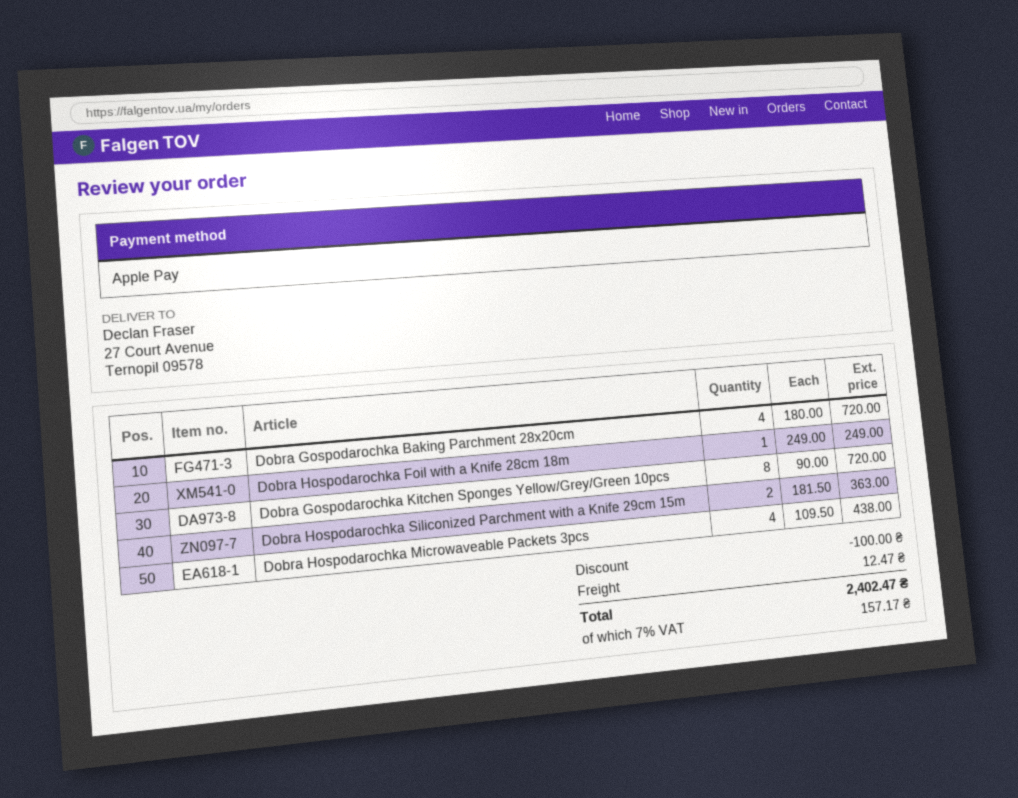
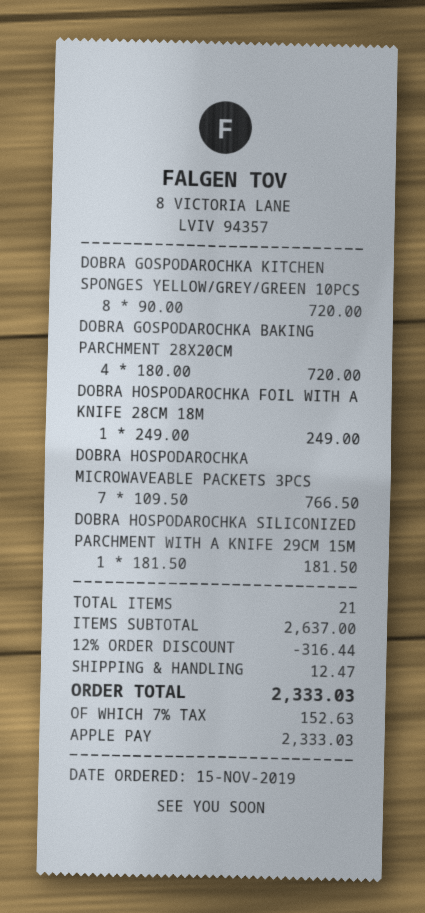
Dobra Hospodarochka Siliconized Parchment with a Knife 29cm 15m: 2 x 181.50 = 363.00 -> 1 x 181.50 = 181.50
Dobra Hospodarochka Microwaveable Packets 3pcs: 4 x 109.50 = 438.00 -> 7 x 109.50 = 766.50
discount: 100.00 -> 316.44
tax: 7% = 157.17 -> 7% = 152.63
total: 2402.47 -> 2333.03

